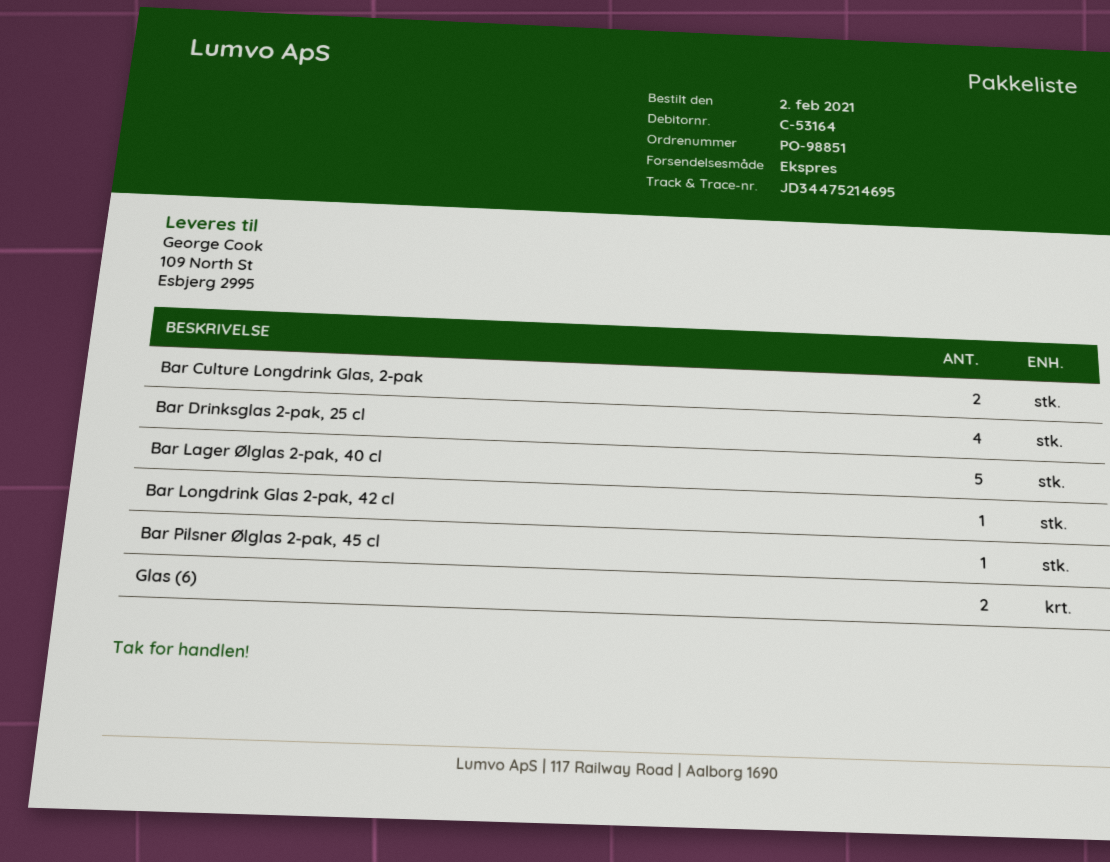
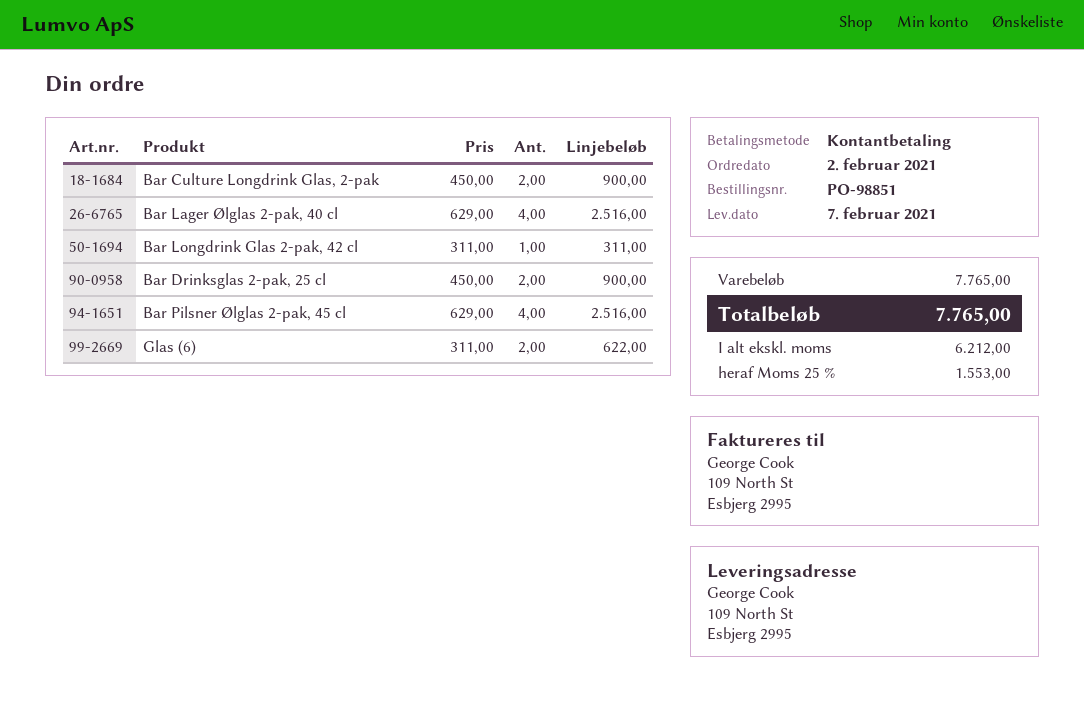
Bar Drinksglas 2-pak, 25 cl: 4 -> 2
Bar Lager Ølglas 2-pak, 40 cl: 5 -> 4
Bar Pilsner Ølglas 2-pak, 45 cl: 1 -> 4

